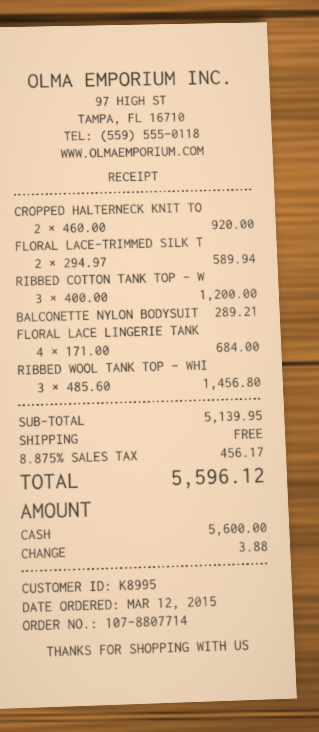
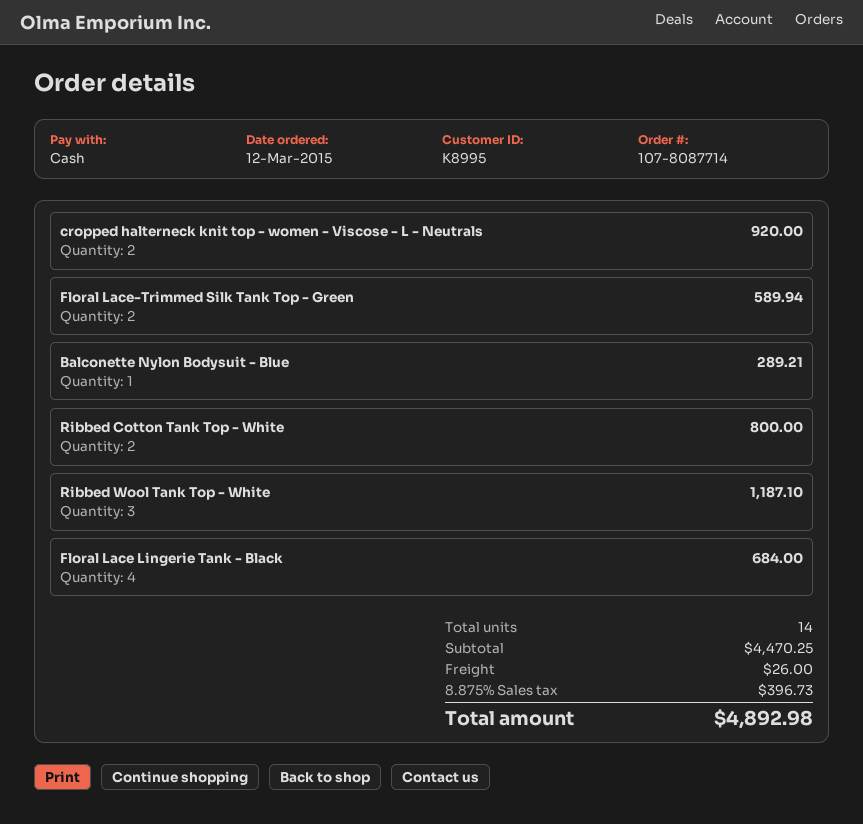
order number: 107-8807714 -> 107-8087714
RIBBED COTTON TANK TOP - W: 3 for 1200.00 -> 2 for 800.00
RIBBED WOOL TANK TOP - WHI: 3 for 1456.80 -> 3 for 1187.10
subtotal: 5139.95 -> 4470.25
shipping: 0.00 -> 26.00
tax: 8.875% = 456.17 -> 8.875% = 396.73
total: 5596.12 -> 4892.98

